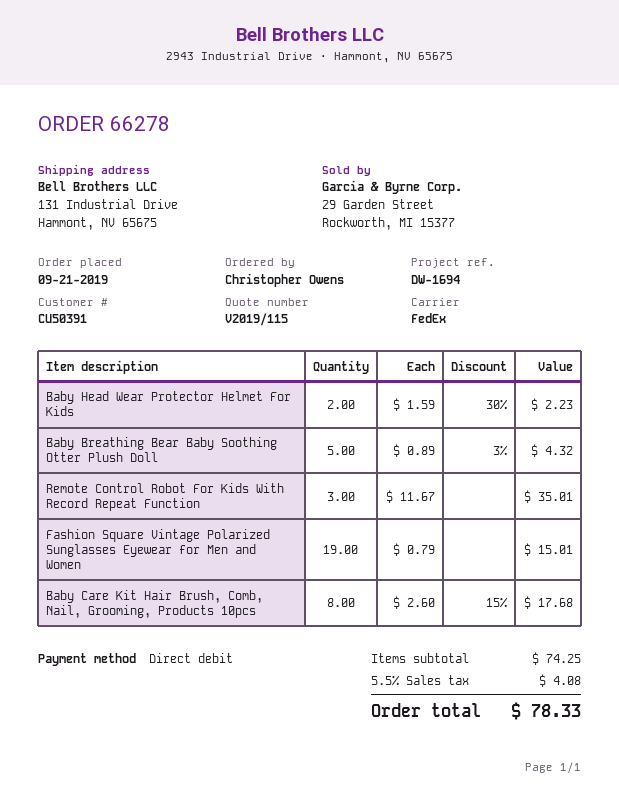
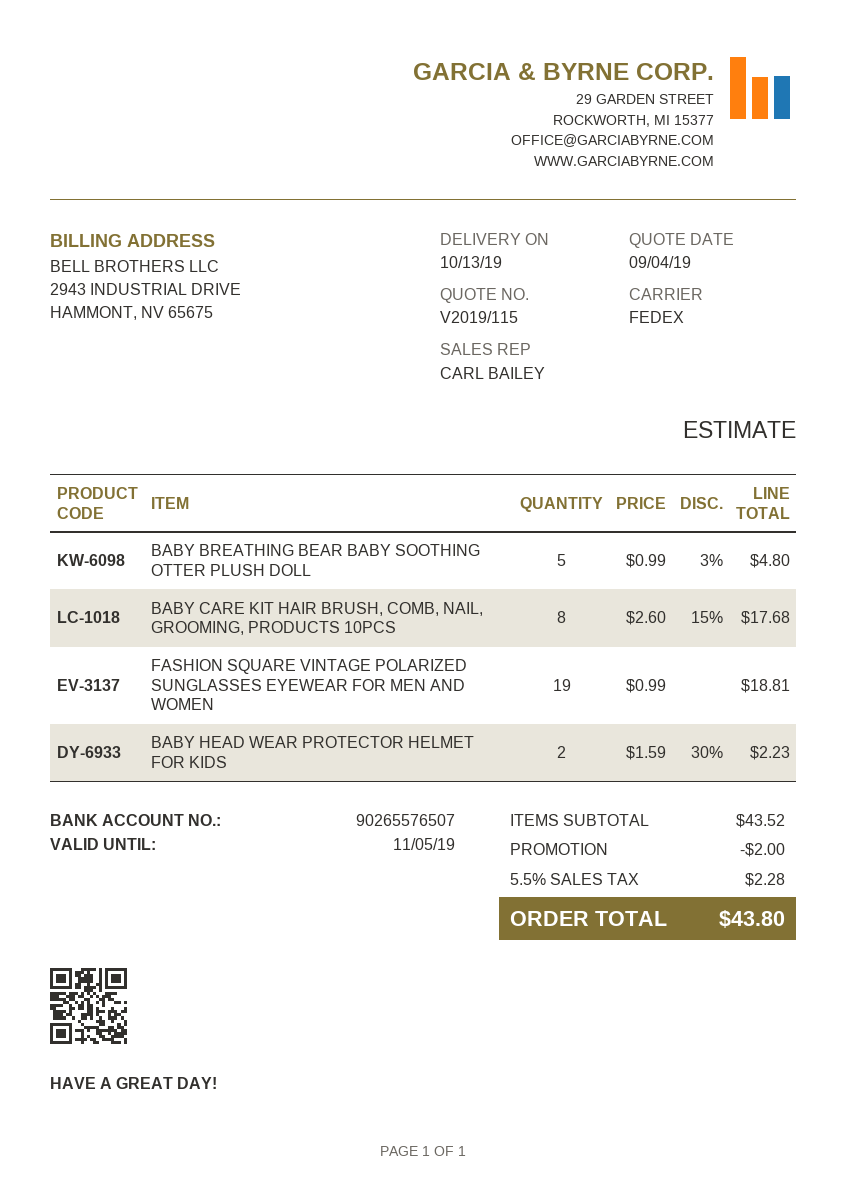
Baby Breathing Bear Baby Soothing Otter Plush Doll: 5 x 0.89 - 3% = 4.32 -> 5 x 0.99 - 3% = 4.80
Remote Control Robot For Kids With Record Repeat Function: 3 x 11.67 = 35.01 -> none
Fashion Square Vintage Polarized Sunglasses Eyewear for Men and Women: 19 x 0.79 = 15.01 -> 19 x 0.99 = 18.81
subtotal: 74.25 -> 43.52
discount: none -> 2.00
tax: 5.5% = 4.08 -> 5.5% = 2.28
total: 78.33 -> 43.80

